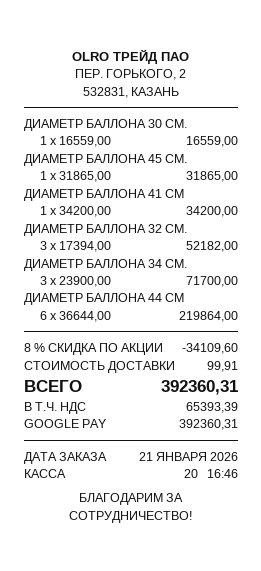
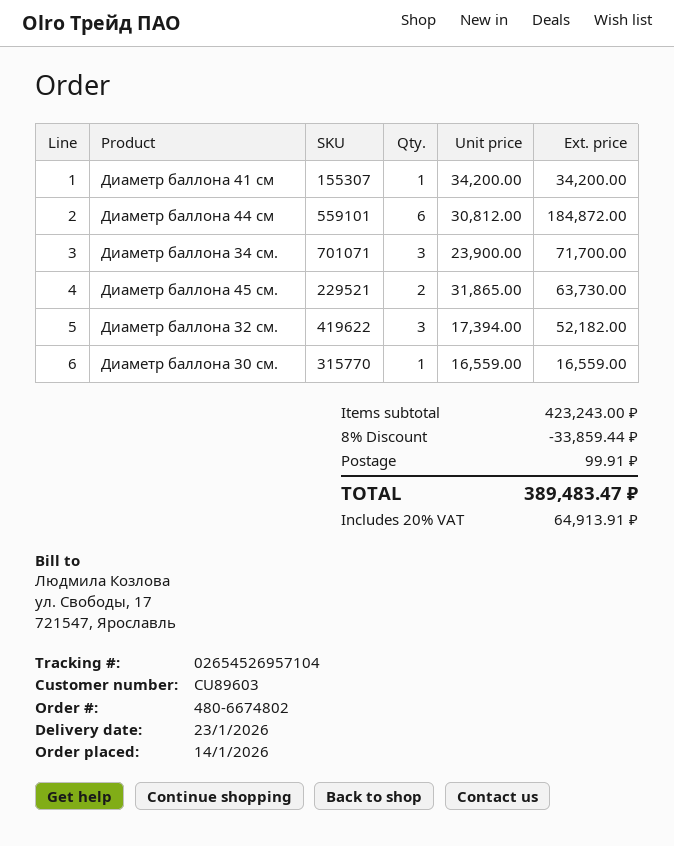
order date: 2026-01-21 -> 2026-01-14
ДИАМЕТР БАЛЛОНА 45 СМ.: 1 x 31865.00 = 31865.00 -> 2 x 31865.00 = 63730.00
ДИАМЕТР БАЛЛОНА 44 СМ: 6 x 36644.00 = 219864.00 -> 6 x 30812.00 = 184872.00
discount: 8% = 34109.60 -> 8% = 33859.44
tax: 65393.39 -> 64913.91
total: 392360.31 -> 389483.47

